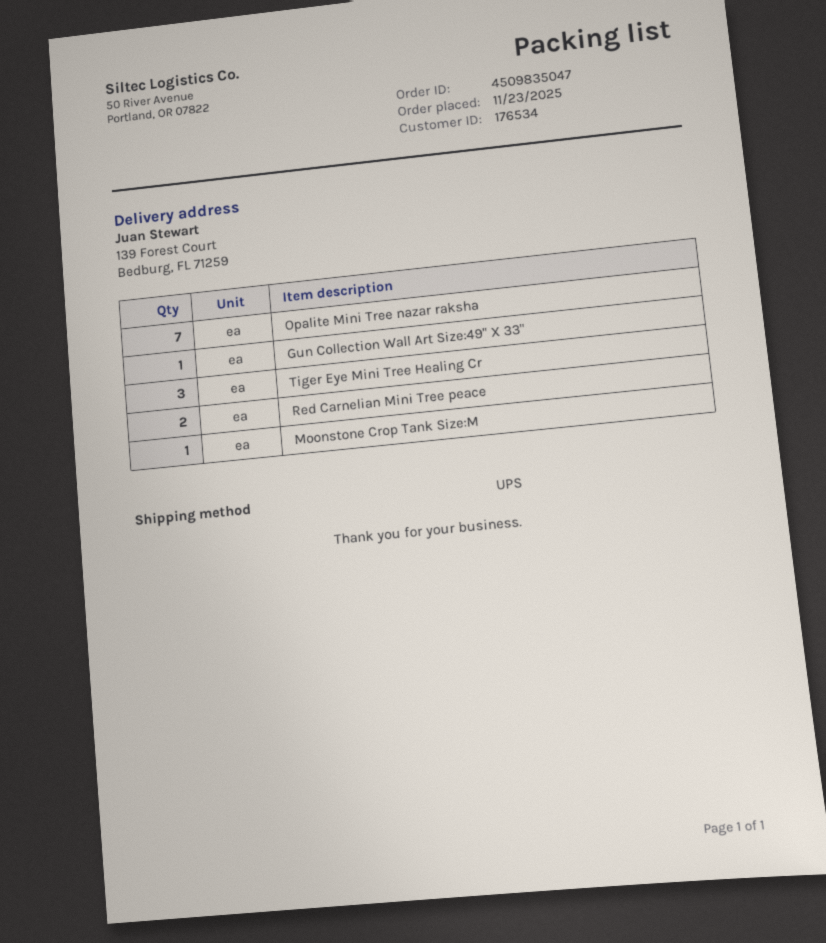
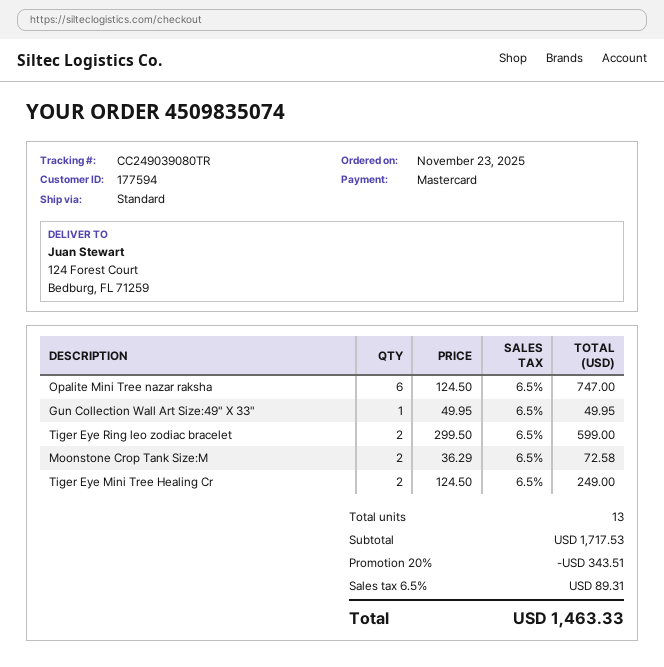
order number: 4509835047 -> 4509835074
customer number: 176534 -> 177594
shipping method: UPS -> standard
ship to: 139 Forest Court, Bedburg, FL 71259 -> 124 Forest Court, Bedburg, FL 71259
Opalite Mini Tree nazar raksha: 7 -> 6
Tiger Eye Mini Tree Healing Cr: 3 -> 2
Red Carnelian Mini Tree peace: 2 -> none
Moonstone Crop Tank Size:M: 1 -> 2
Tiger Eye Ring leo zodiac bracelet: none -> 2

